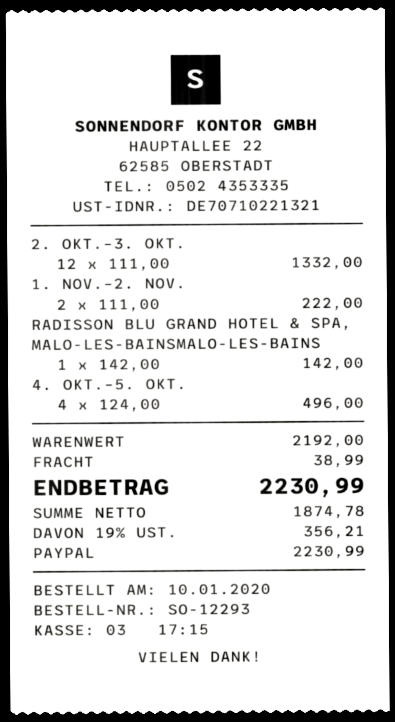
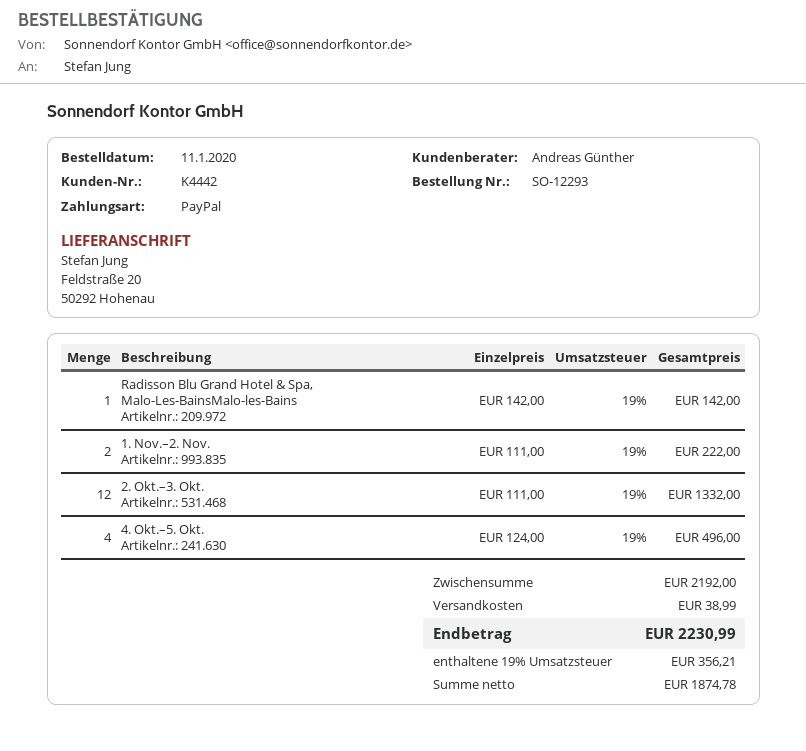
order date: 2020-01-10 -> 2020-01-11

